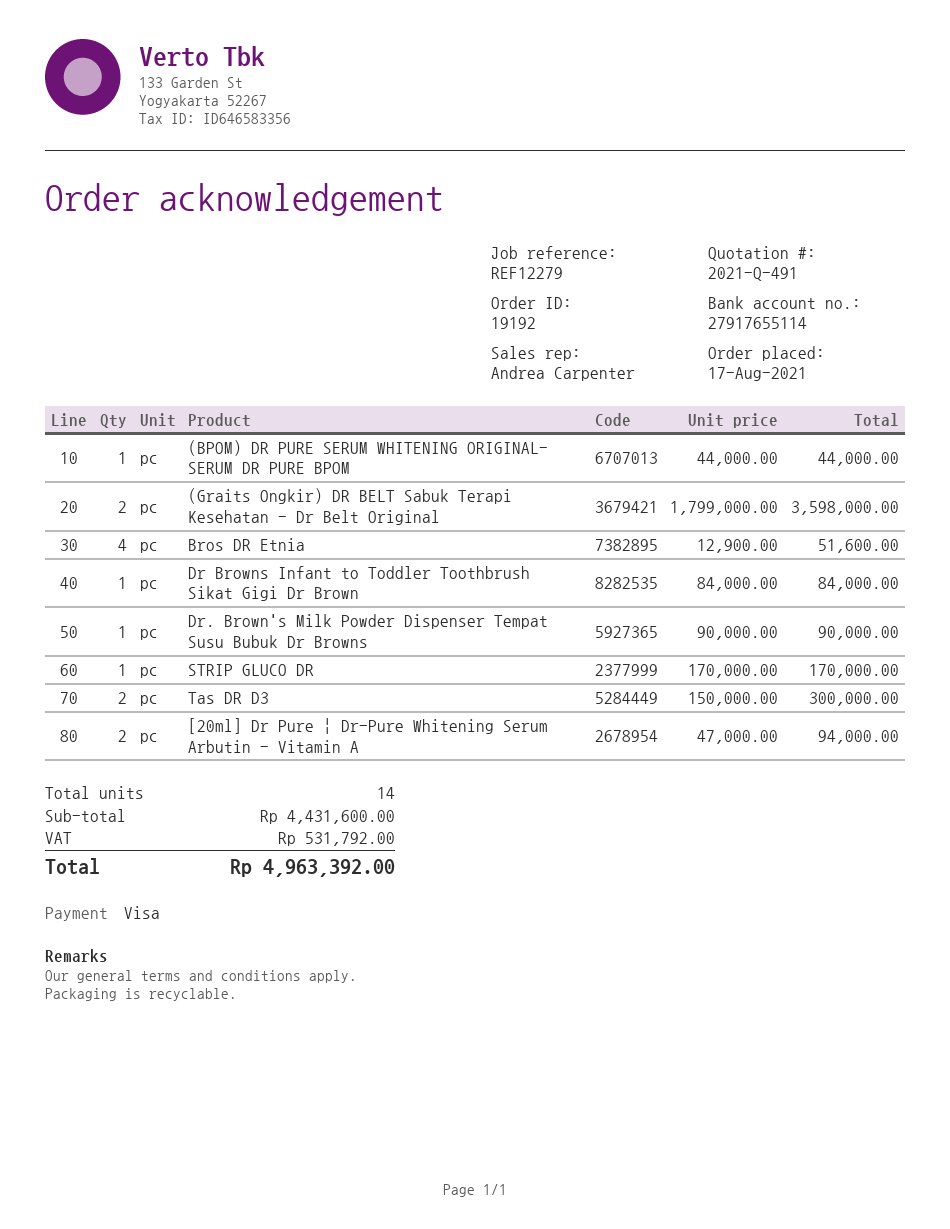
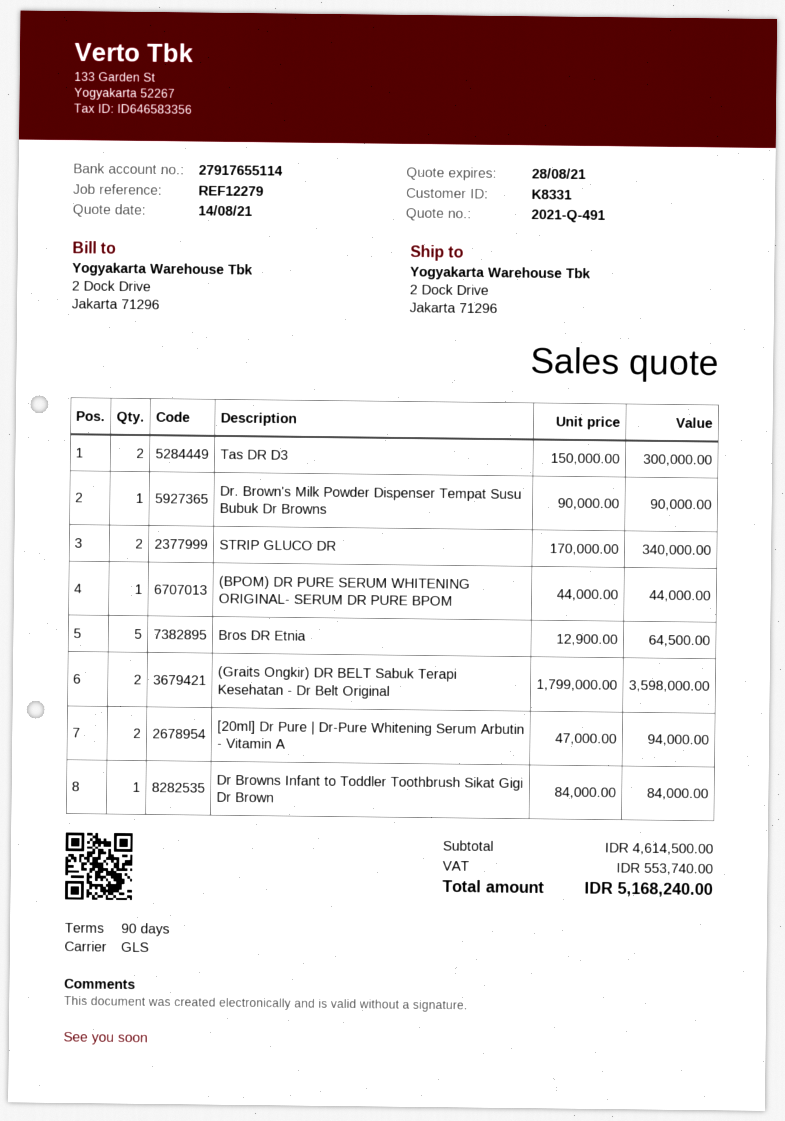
Bros DR Etnia: 4 x 12900.00 = 51600.00 -> 5 x 12900.00 = 64500.00
STRIP GLUCO DR: 1 x 170000.00 = 170000.00 -> 2 x 170000.00 = 340000.00
subtotal: 4431600.00 -> 4614500.00
tax: 531792.00 -> 553740.00
total: 4963392.00 -> 5168240.00

